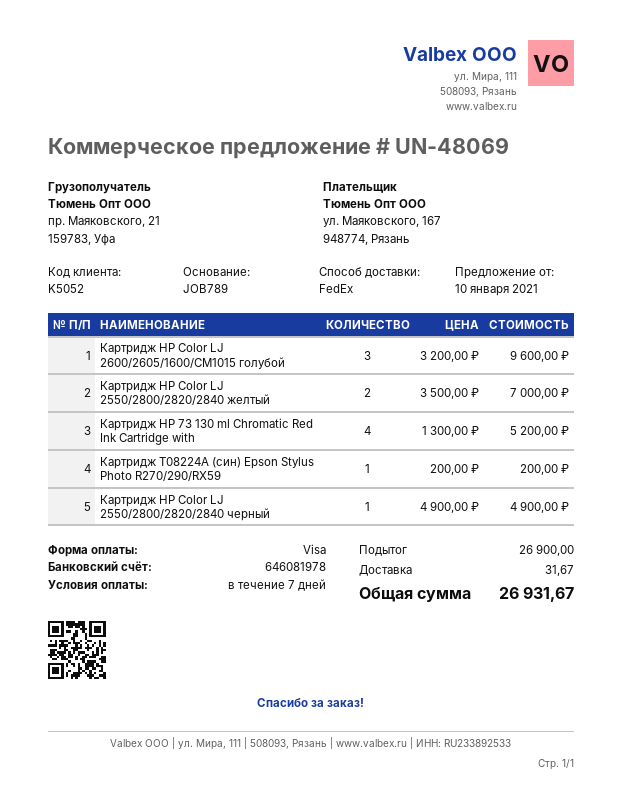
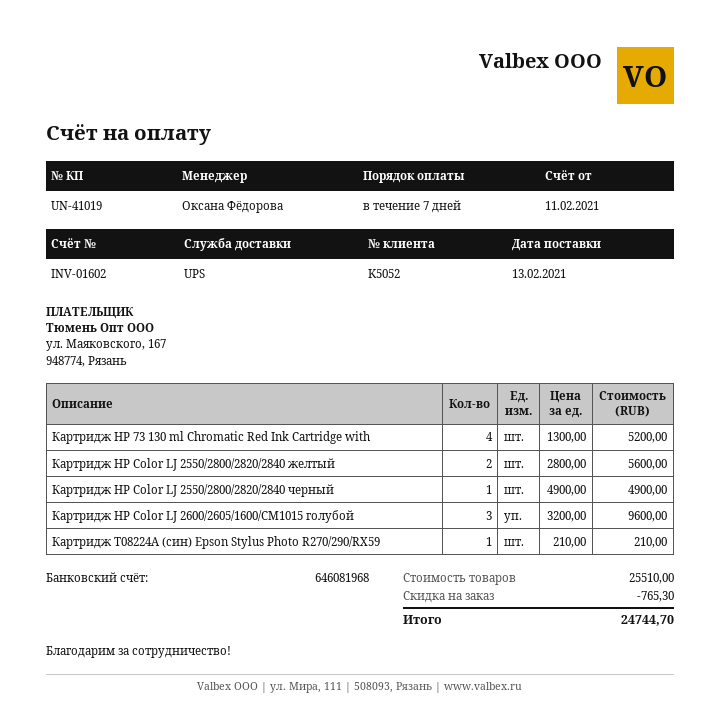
quote number: UN-48069 -> UN-41019
bank account: 646081978 -> 646081968
shipping method: FedEx -> UPS
Картридж HP Color LJ 2550/2800/2820/2840 желтый: 2 x 3500.00 = 7000.00 -> 2 x 2800.00 = 5600.00
Картридж Т08224А (син) Epson Stylus Photo R270/290/RX59: 1 x 200.00 = 200.00 -> 1 x 210.00 = 210.00
subtotal: 26900.00 -> 25510.00
discount: none -> 765.30
shipping: 31.67 -> none
total: 26931.67 -> 24744.70

